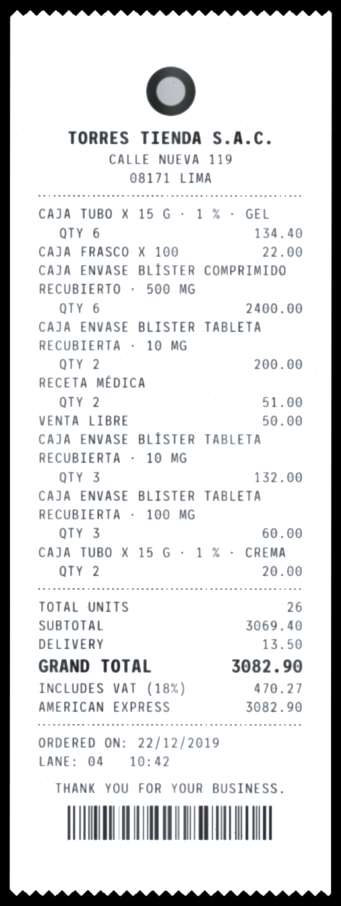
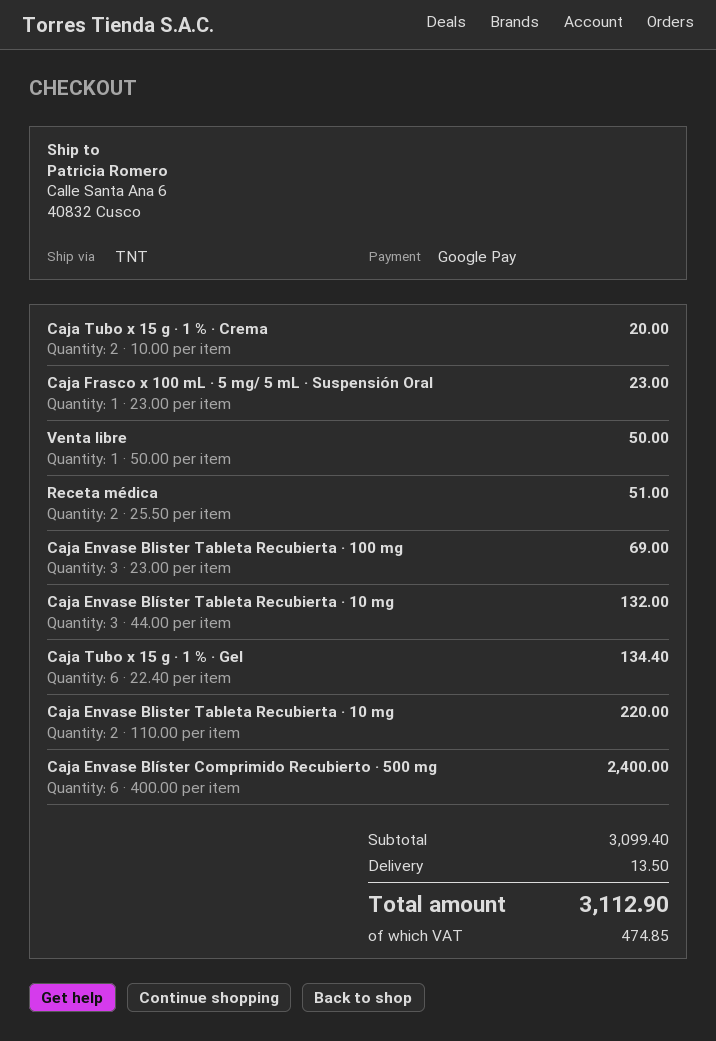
payment method: American Express -> Google Pay
CAJA FRASCO X 100: 1 for 22.00 -> 1 for 23.00
CAJA ENVASE BLISTER TABLETA RECUBIERTA · 10 MG: 2 for 200.00 -> 2 for 220.00
CAJA ENVASE BLISTER TABLETA RECUBIERTA · 100 MG: 3 for 60.00 -> 3 for 69.00
subtotal: 3069.40 -> 3099.40
tax: 470.27 -> 474.85
total: 3082.90 -> 3112.90

